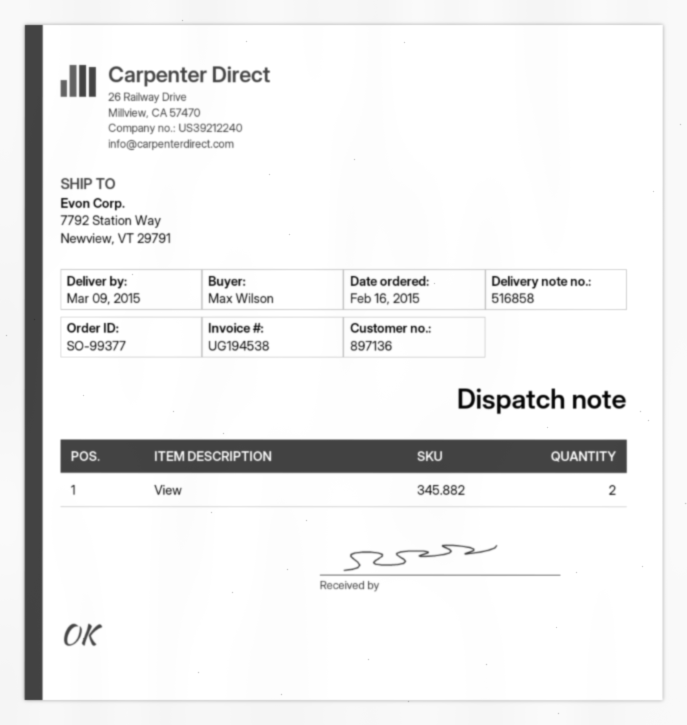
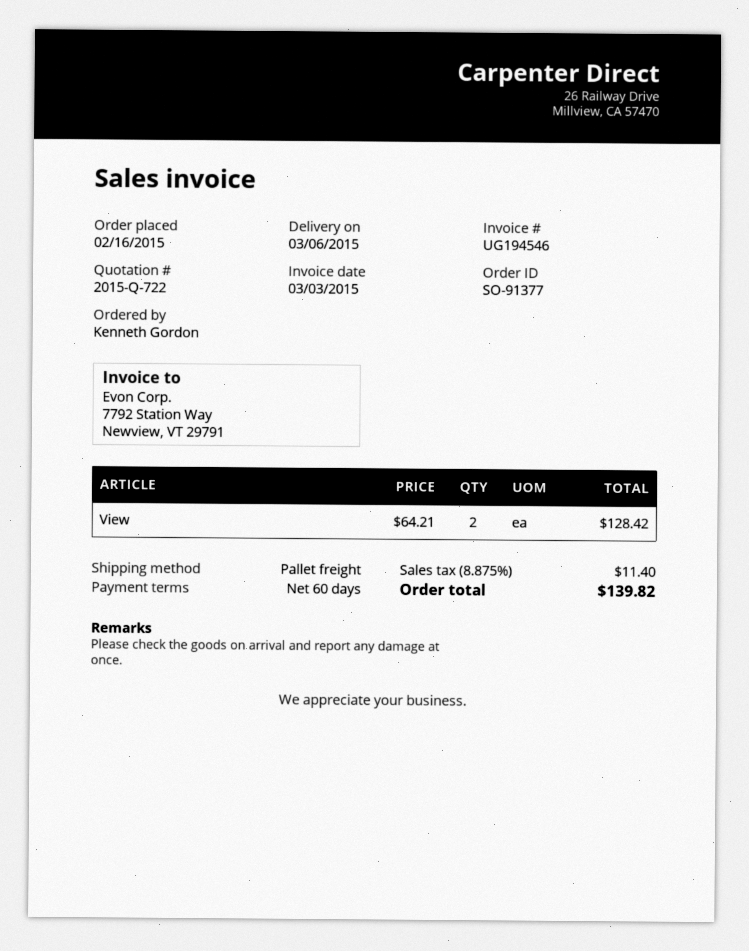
order number: SO-99377 -> SO-91377
delivery date: 2015-03-09 -> 2015-03-06
invoice number: UG194538 -> UG194546
ordered by: Max Wilson -> Kenneth Gordon

